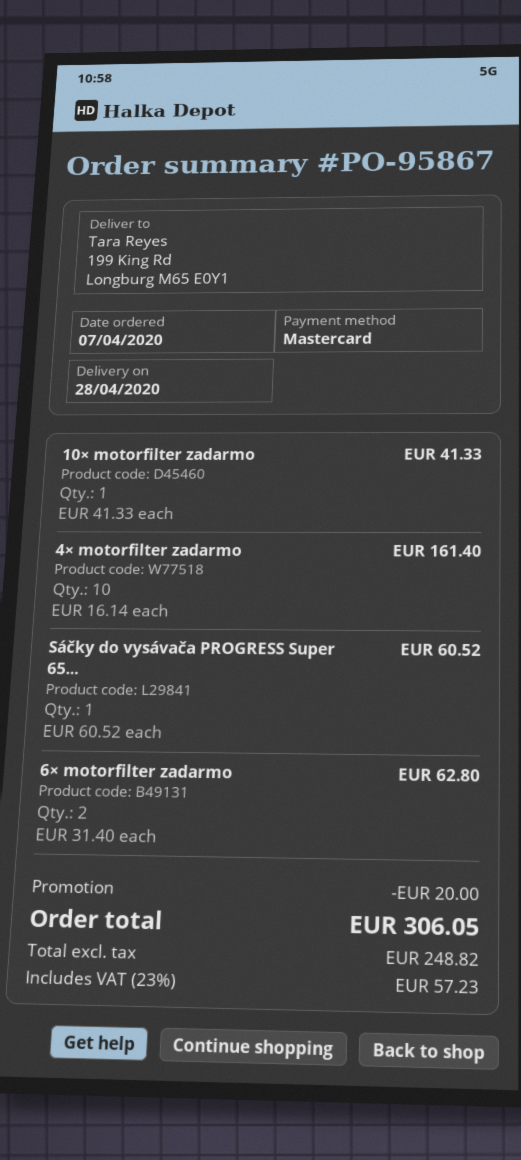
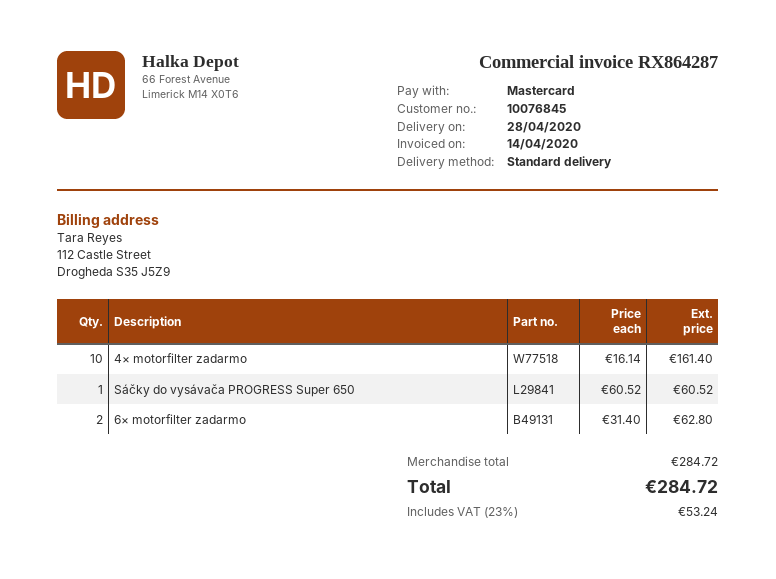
10× motorfilter zadarmo: 1 x 41.33 = 41.33 -> none
discount: 20.00 -> none
tax: 23% = 57.23 -> 23% = 53.24
total: 306.05 -> 284.72

